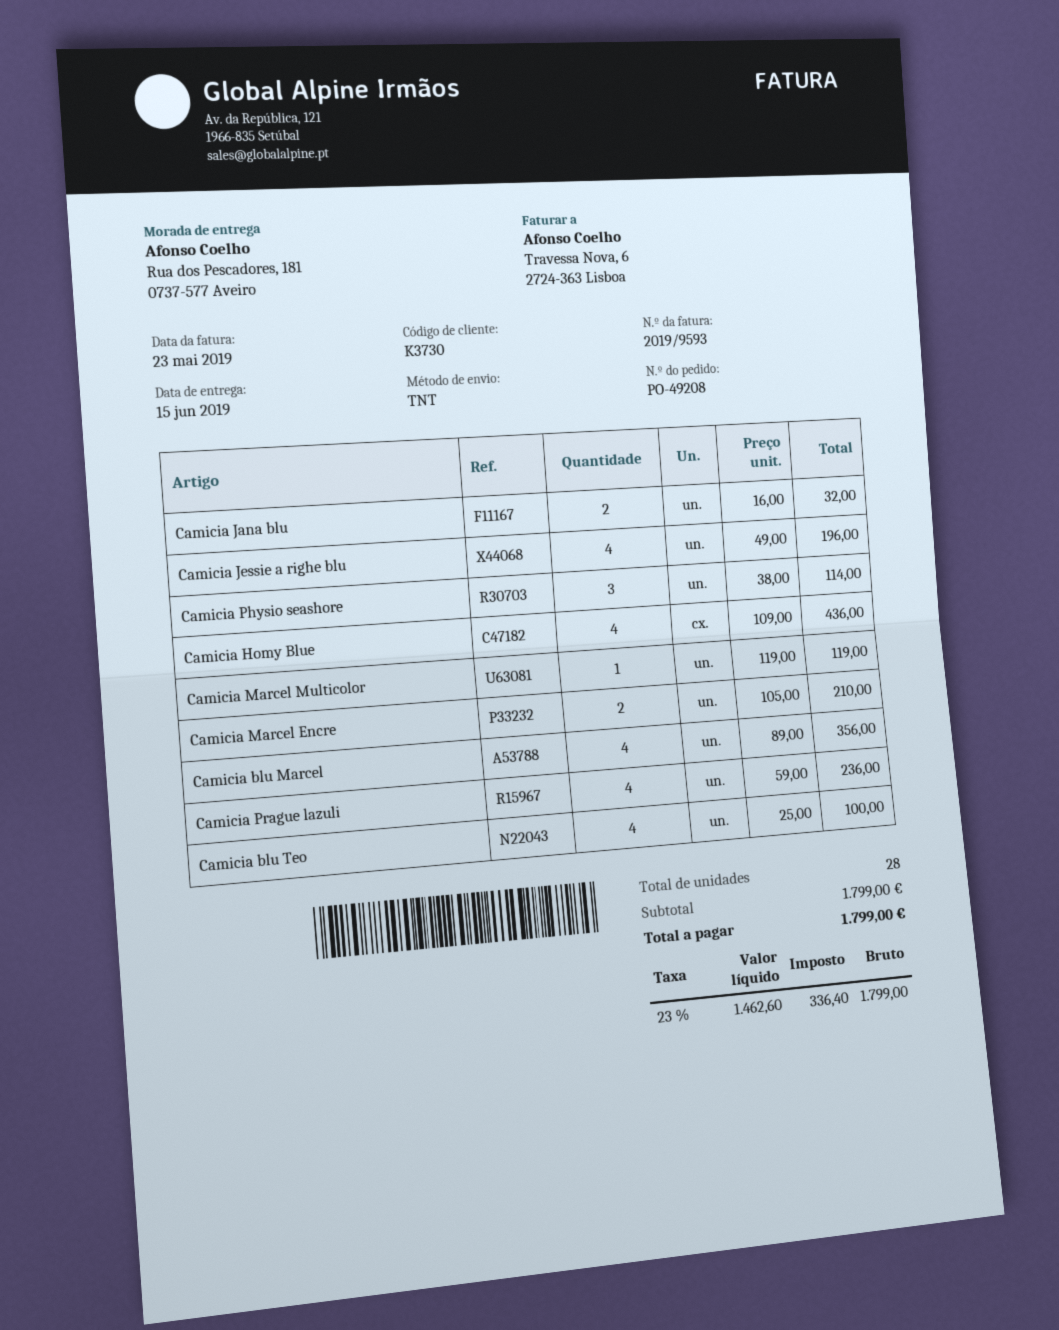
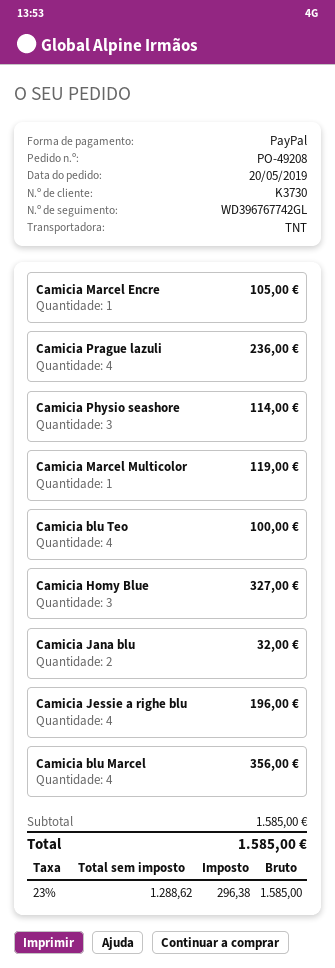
Camicia Homy Blue: 4 for 436.00 -> 3 for 327.00
Camicia Marcel Encre: 2 for 210.00 -> 1 for 105.00
subtotal: 1799.00 -> 1585.00
net: 1462.60 -> 1288.62
tax: 23% = 336.40 -> 23% = 296.38
total: 1799.00 -> 1585.00

